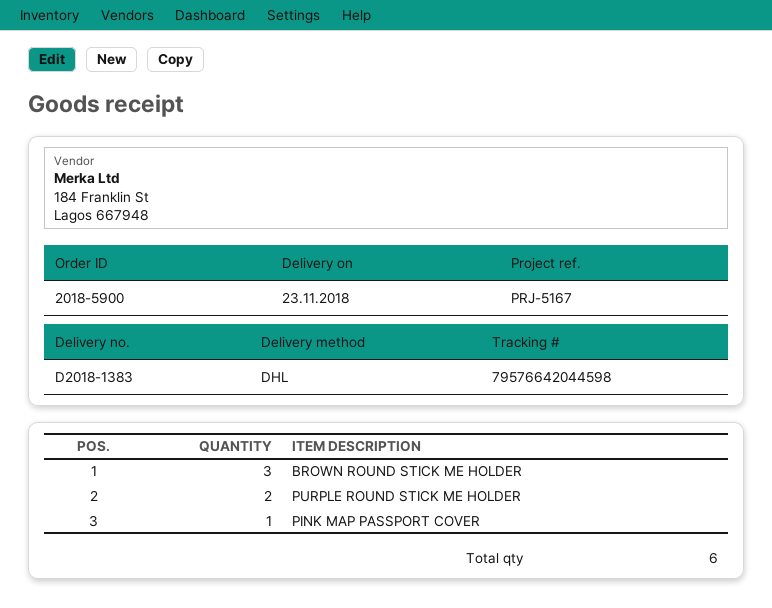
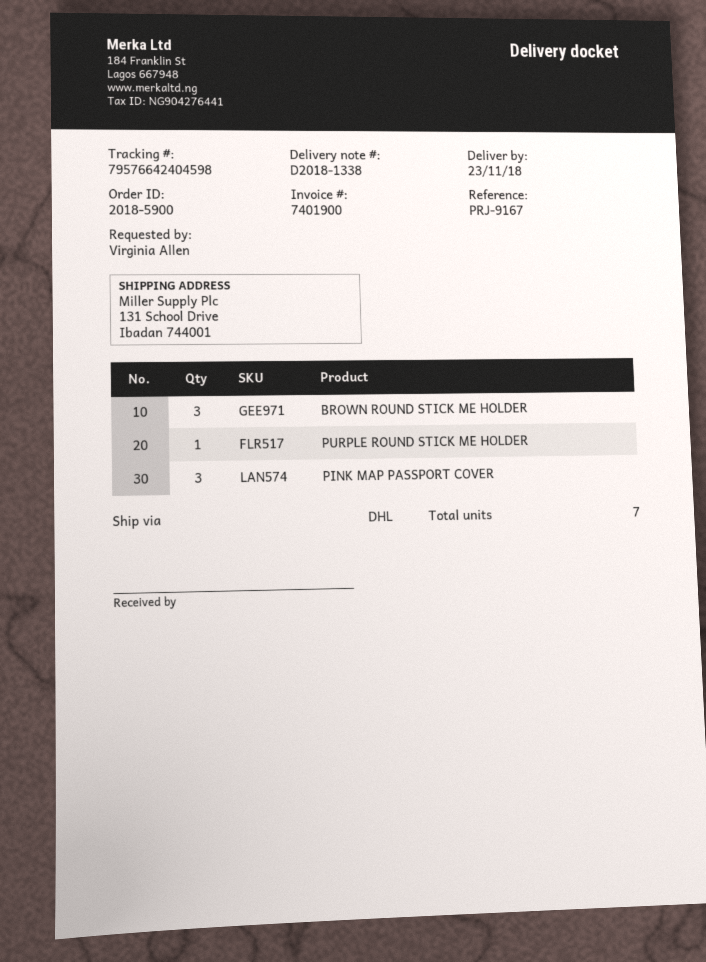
delivery note number: D2018-1383 -> D2018-1338
reference: PRJ-5167 -> PRJ-9167
tracking number: 79576642044598 -> 79576642404598
PURPLE ROUND STICK ME HOLDER: 2 -> 1
PINK MAP PASSPORT COVER: 1 -> 3
total quantity: 6 -> 7

